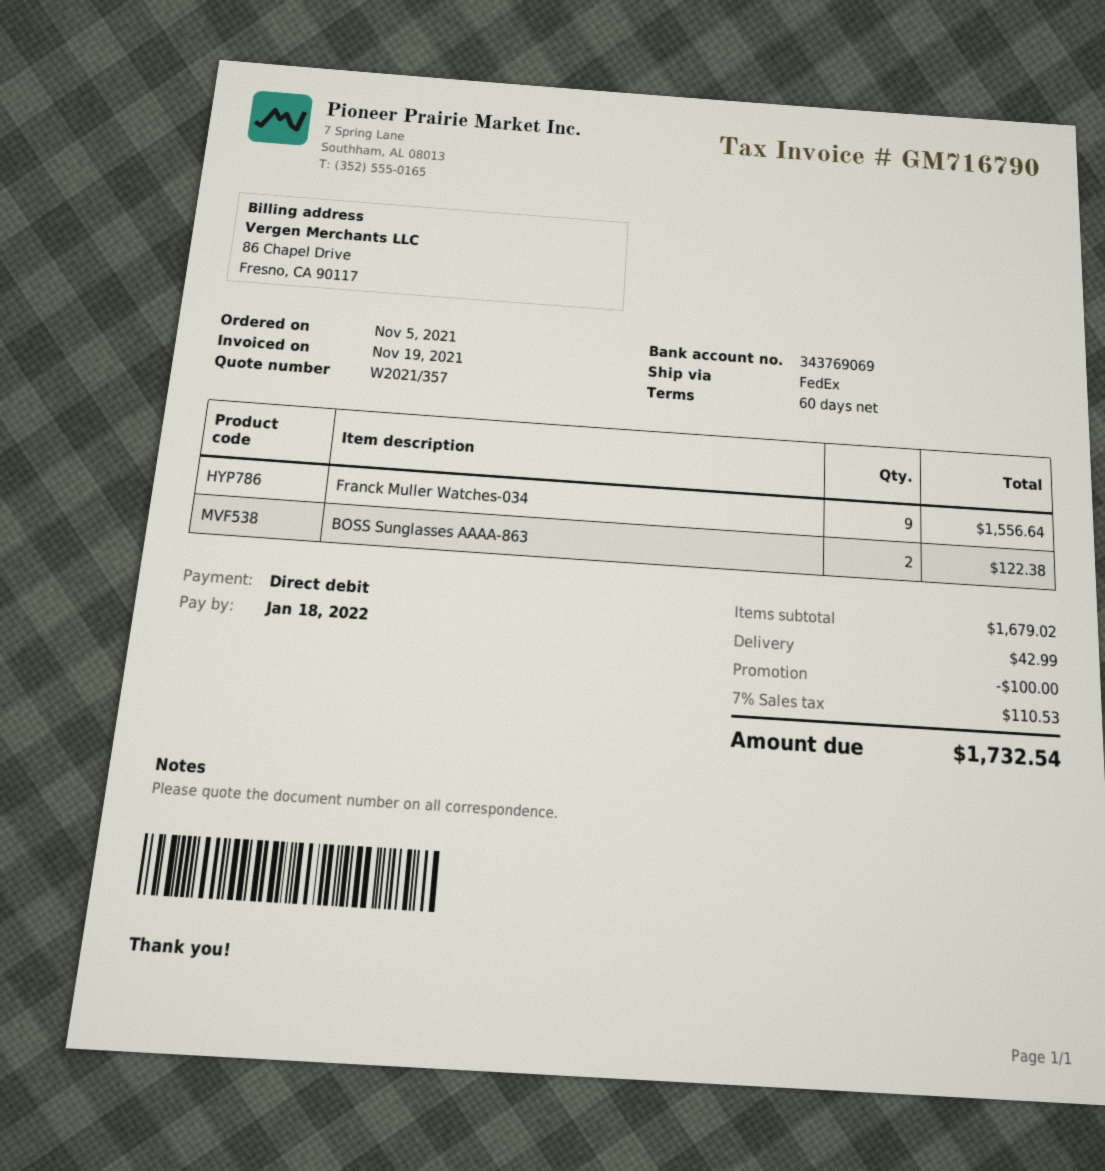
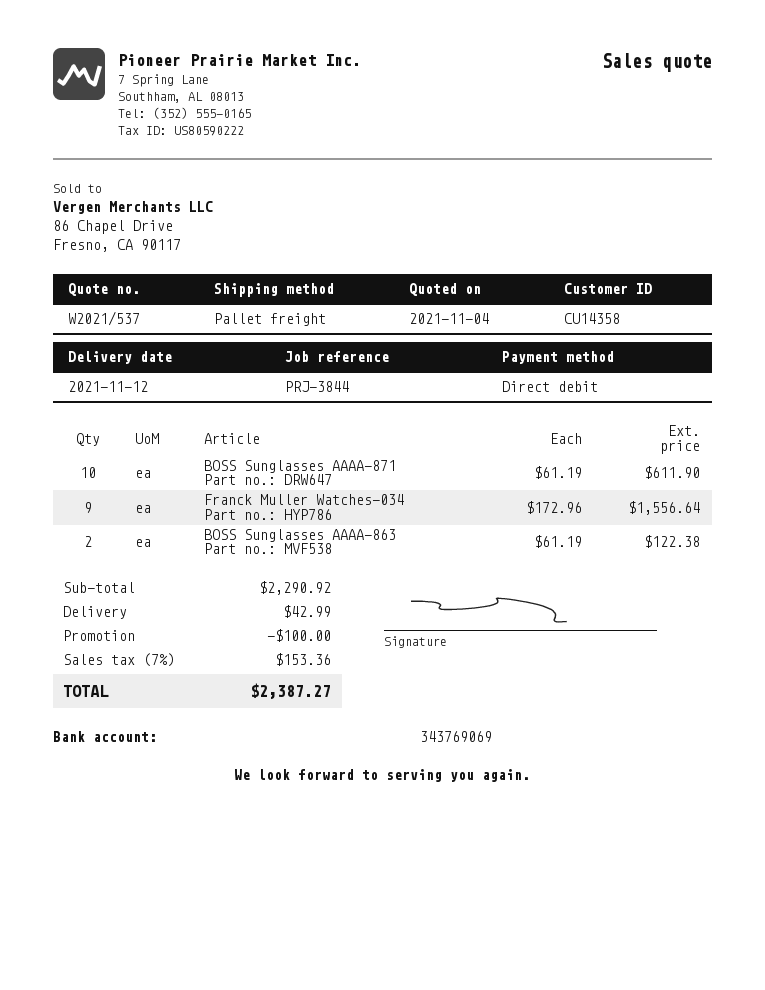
quote number: W2021/357 -> W2021/537
shipping method: FedEx -> pallet freight
BOSS Sunglasses AAAA-871: none -> 10 for 611.90
subtotal: 1679.02 -> 2290.92
tax: 7% = 110.53 -> 7% = 153.36
total: 1732.54 -> 2387.27

